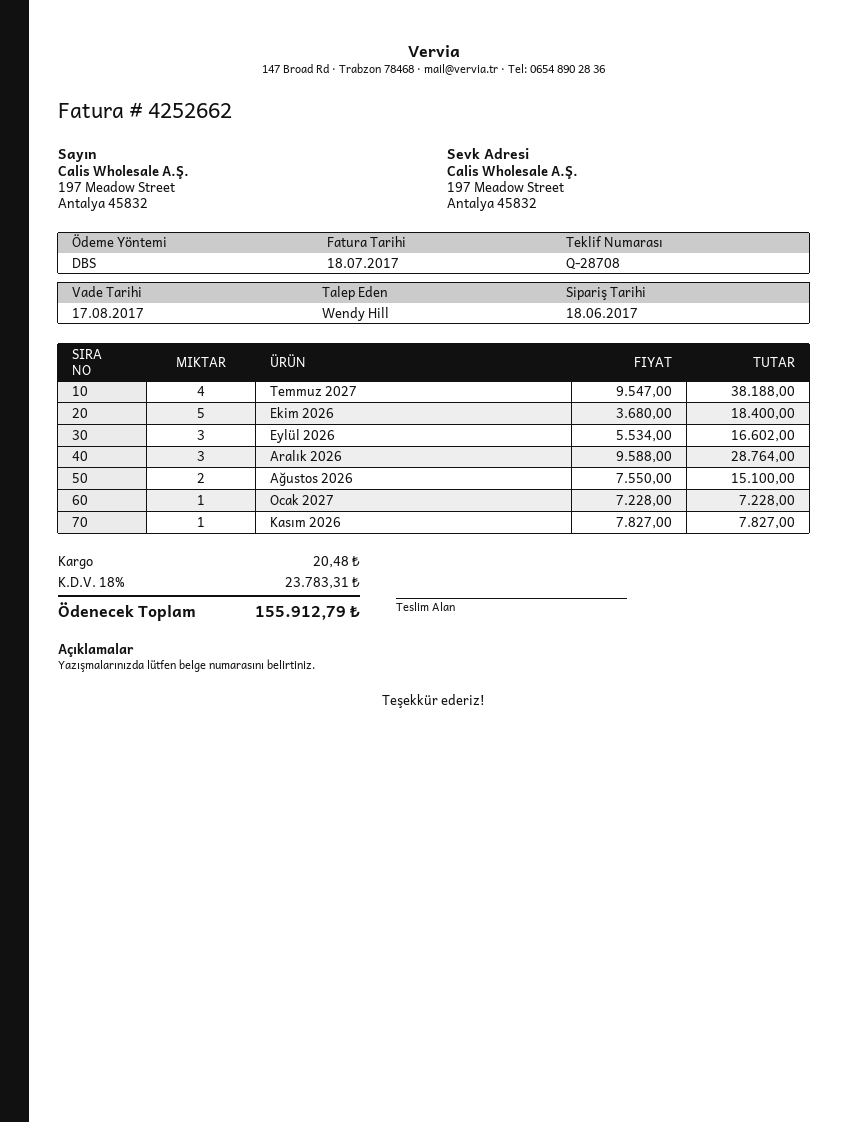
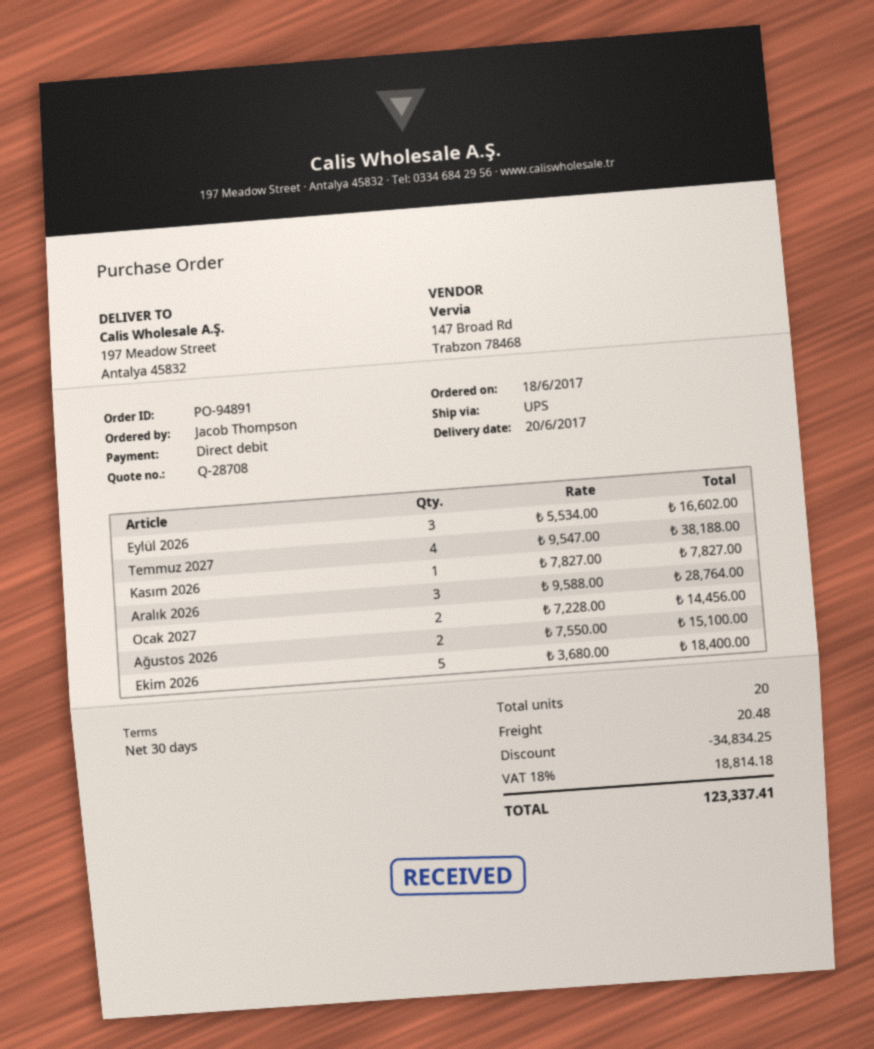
ordered by: Wendy Hill -> Jacob Thompson
Ocak 2027: 1 x 7228.00 = 7228.00 -> 2 x 7228.00 = 14456.00
discount: none -> 34834.25
tax: 18% = 23783.31 -> 18% = 18814.18
total: 155912.79 -> 123337.41

